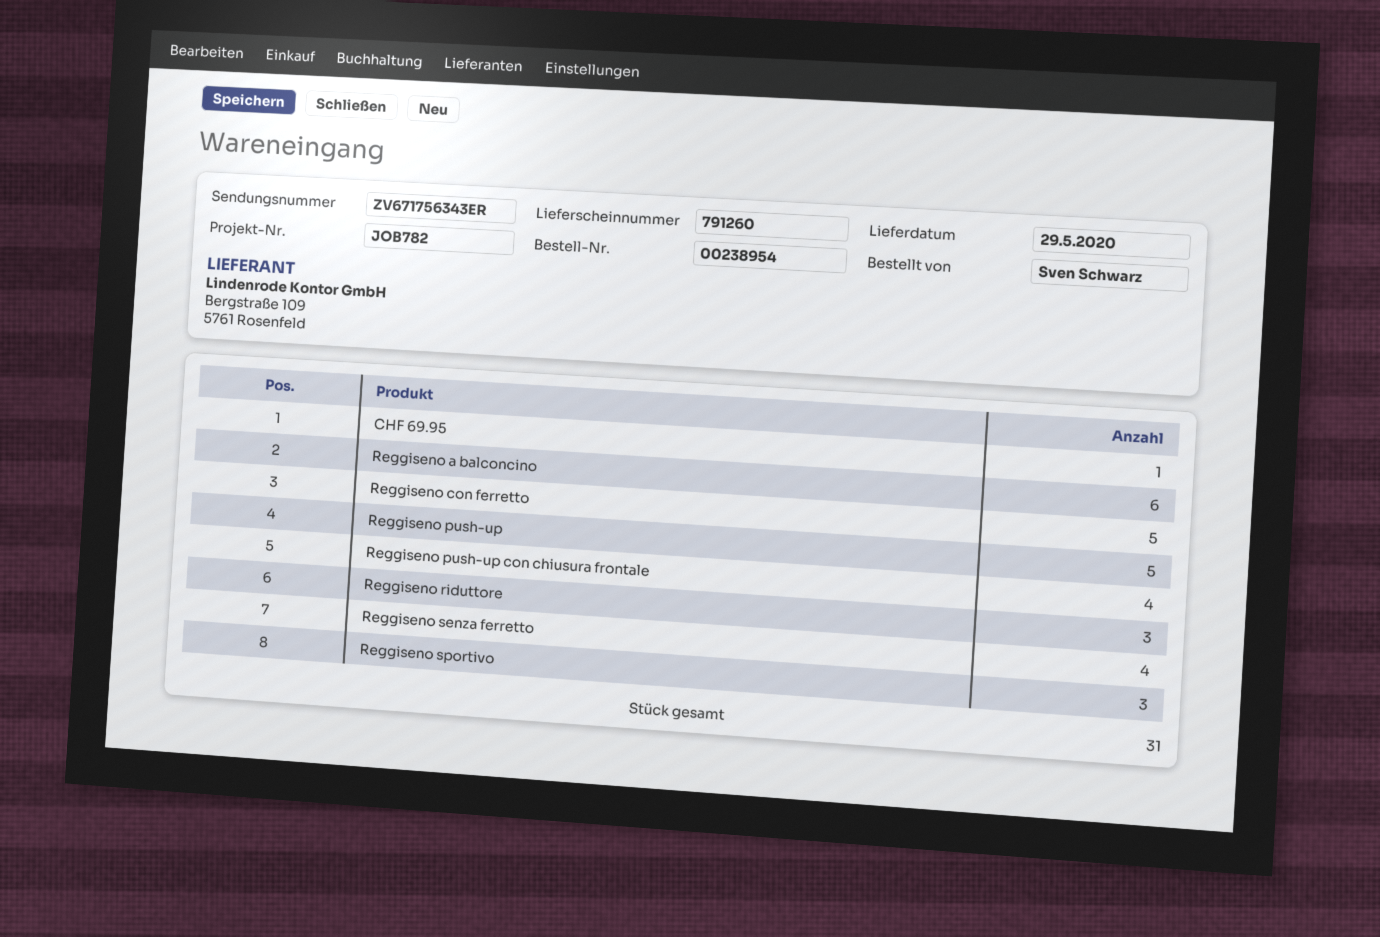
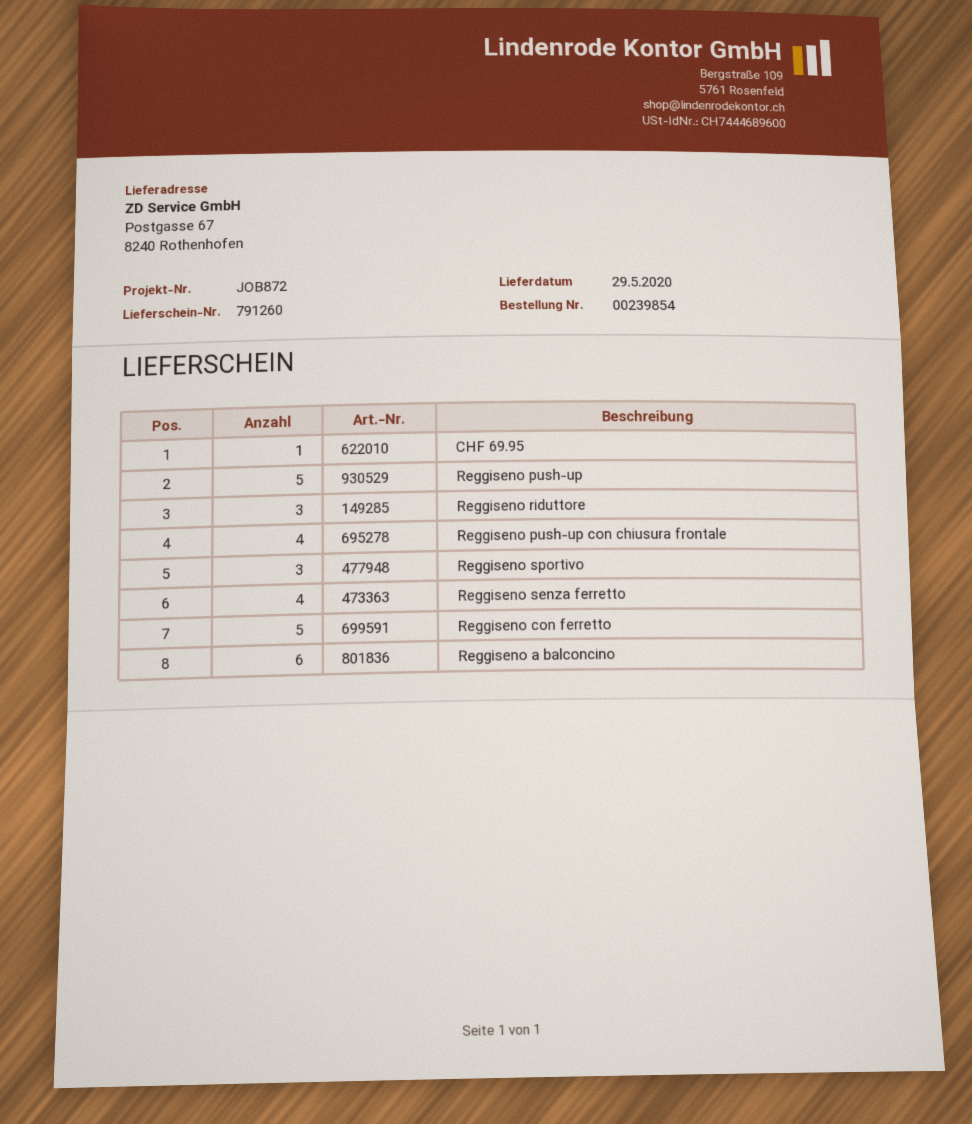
order number: 00238954 -> 00239854
reference: JOB782 -> JOB872

